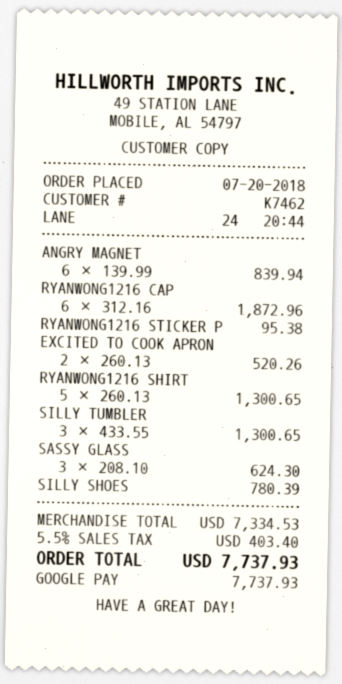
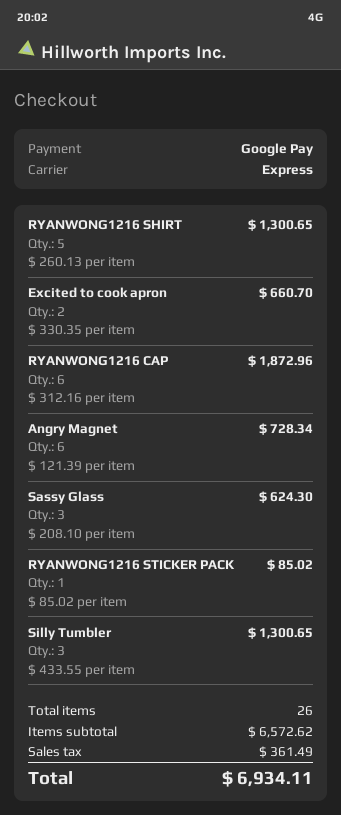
ANGRY MAGNET: 6 x 139.99 = 839.94 -> 6 x 121.39 = 728.34
RYANWONG1216 STICKER P: 1 x 95.38 = 95.38 -> 1 x 85.02 = 85.02
EXCITED TO COOK APRON: 2 x 260.13 = 520.26 -> 2 x 330.35 = 660.70
SILLY SHOES: 1 x 780.39 = 780.39 -> none
subtotal: 7334.53 -> 6572.62
tax: 403.40 -> 361.49
total: 7737.93 -> 6934.11

